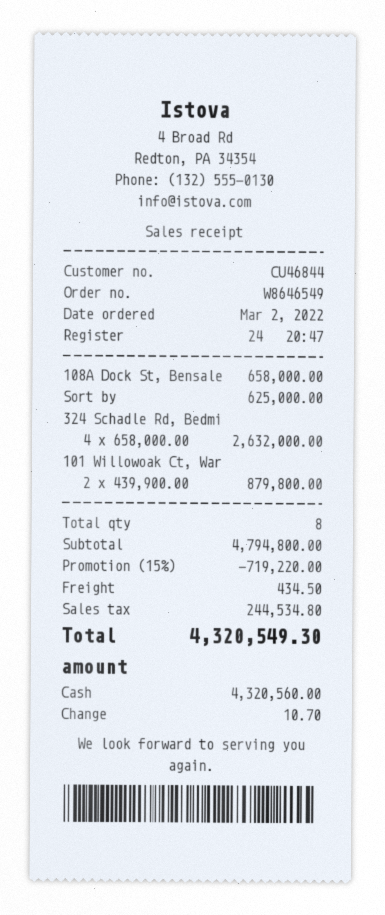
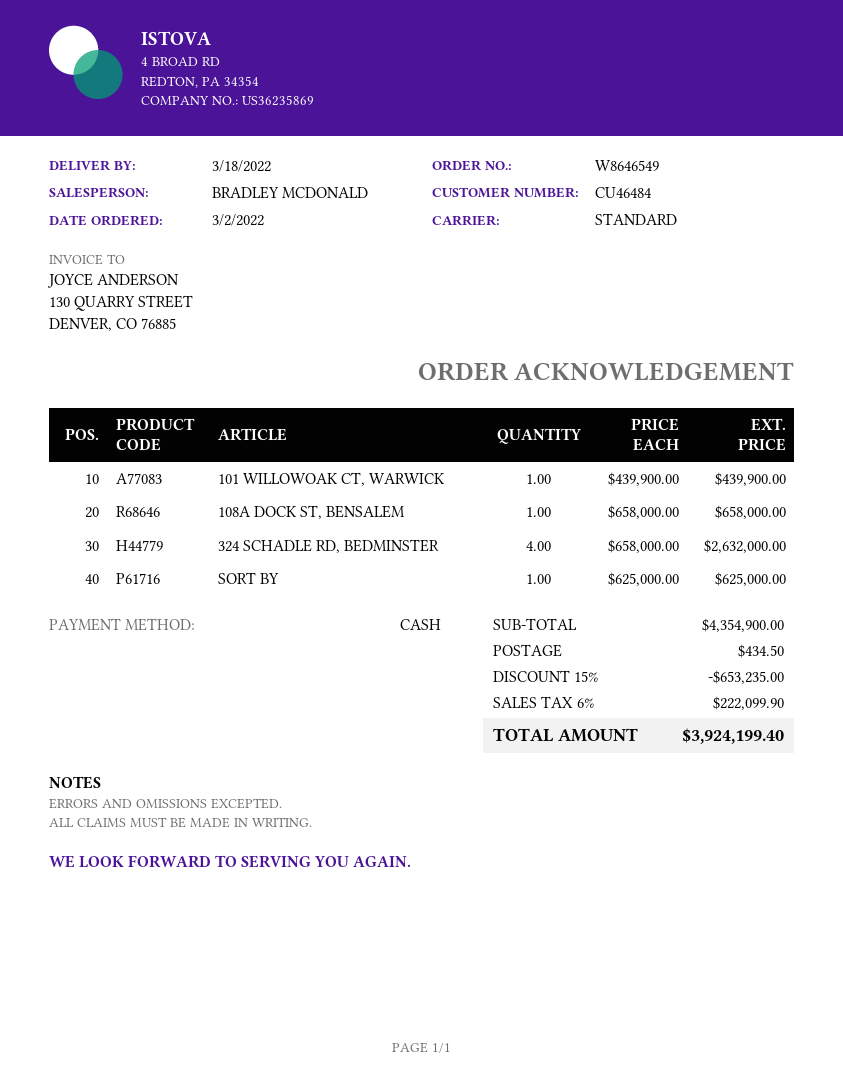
customer number: CU46844 -> CU46484
101 Willowoak Ct, War: 2 x 439900.00 = 879800.00 -> 1 x 439900.00 = 439900.00
subtotal: 4794800.00 -> 4354900.00
discount: 15% = 719220.00 -> 15% = 653235.00
tax: 244534.80 -> 222099.90
total: 4320549.30 -> 3924199.40

